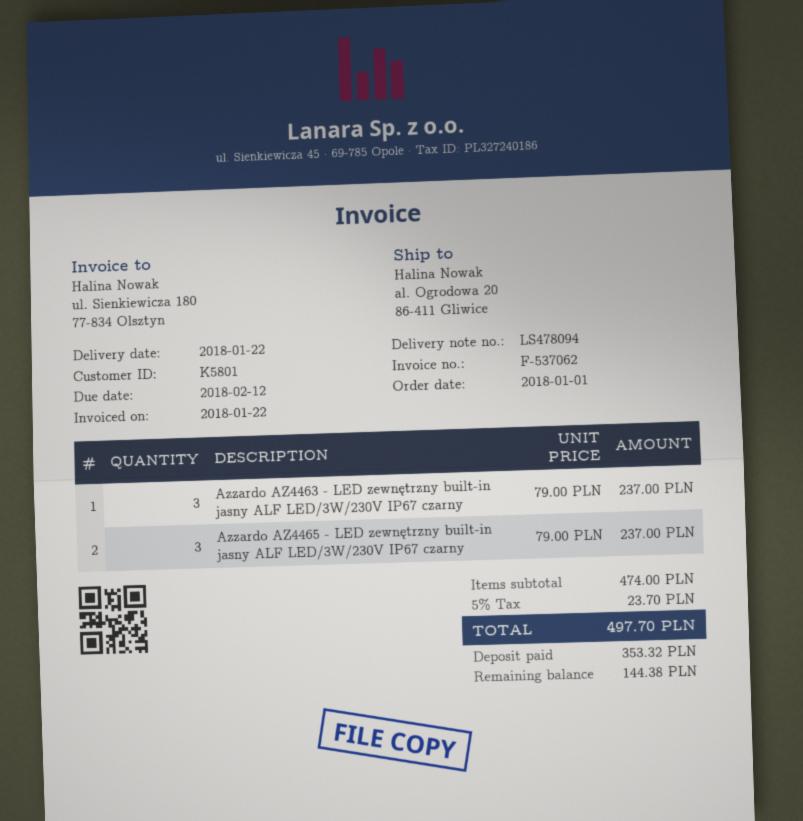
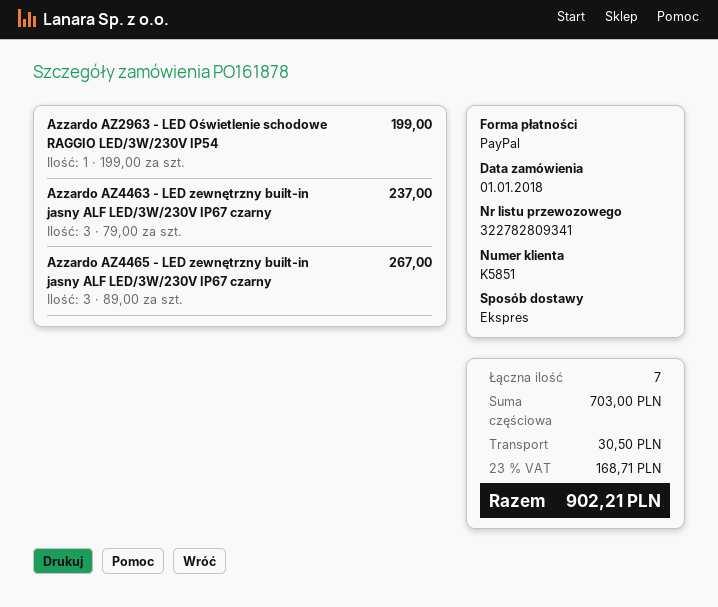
customer number: K5801 -> K5851
Azzardo AZ4465 - LED zewnętrzny built-in jasny ALF LED/3W/230V IP67 czarny: 3 x 79.00 = 237.00 -> 3 x 89.00 = 267.00
Azzardo AZ2963 - LED Oświetlenie schodowe RAGGIO LED/3W/230V IP54: none -> 1 x 199.00 = 199.00
subtotal: 474.00 -> 703.00
shipping: none -> 30.50
tax: 5% = 23.70 -> 23% = 168.71
total: 497.70 -> 902.21

